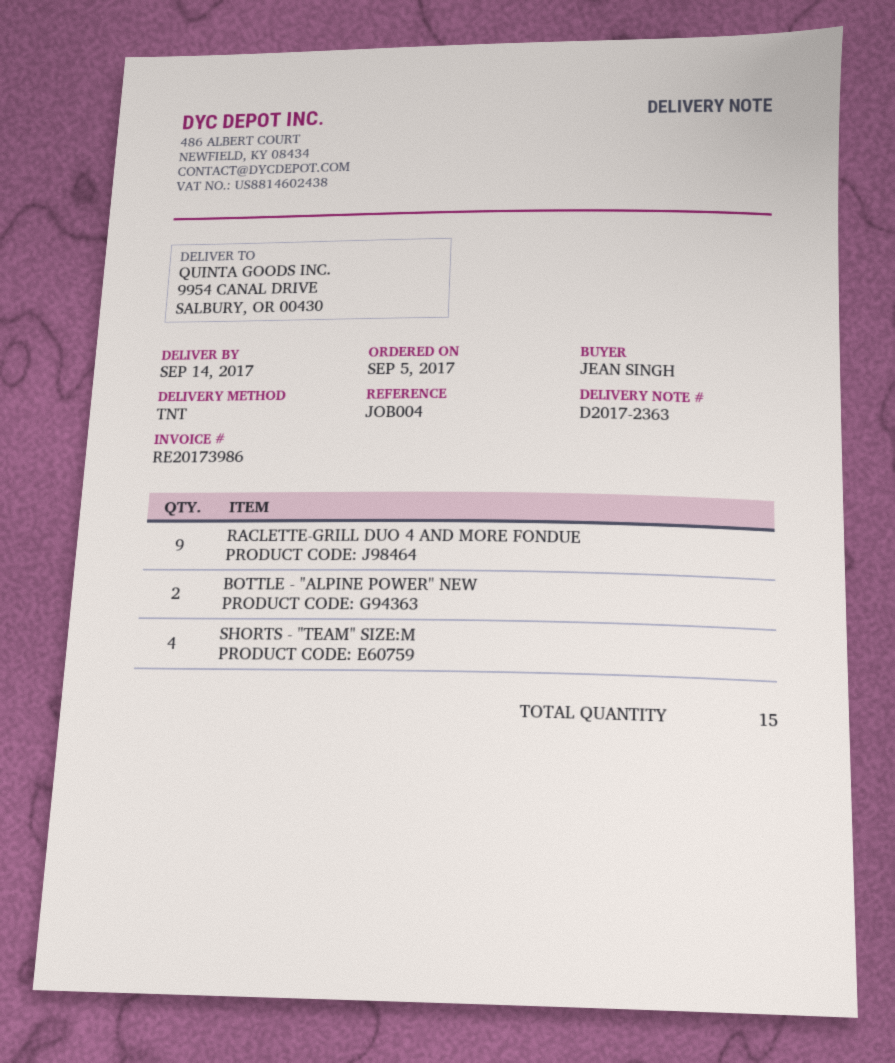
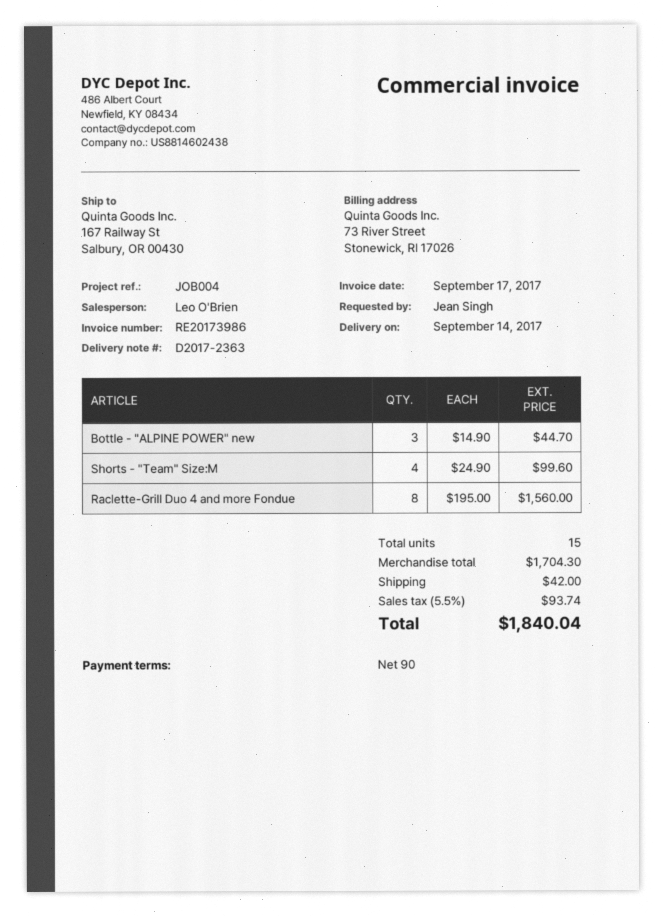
ship to: 9954 CANAL DRIVE, SALBURY, OR 00430 -> 167 Railway St, Salbury, OR 00430
RACLETTE-GRILL DUO 4 AND MORE FONDUE: 9 -> 8
BOTTLE - "ALPINE POWER" NEW: 2 -> 3

